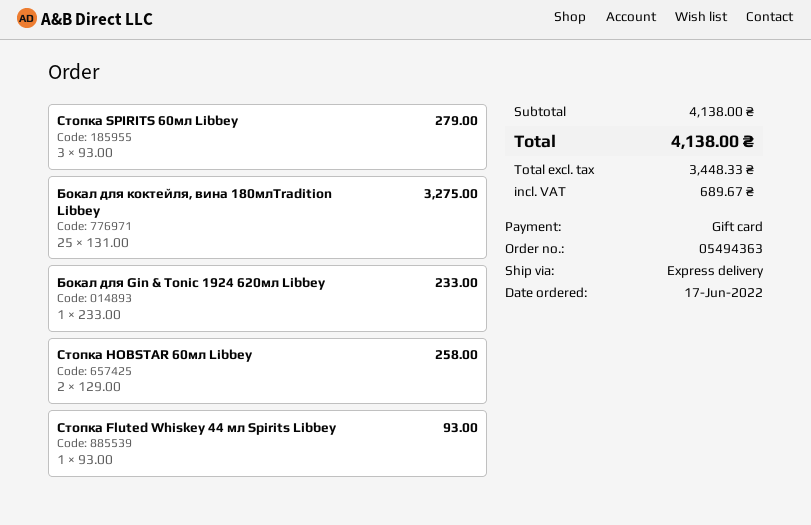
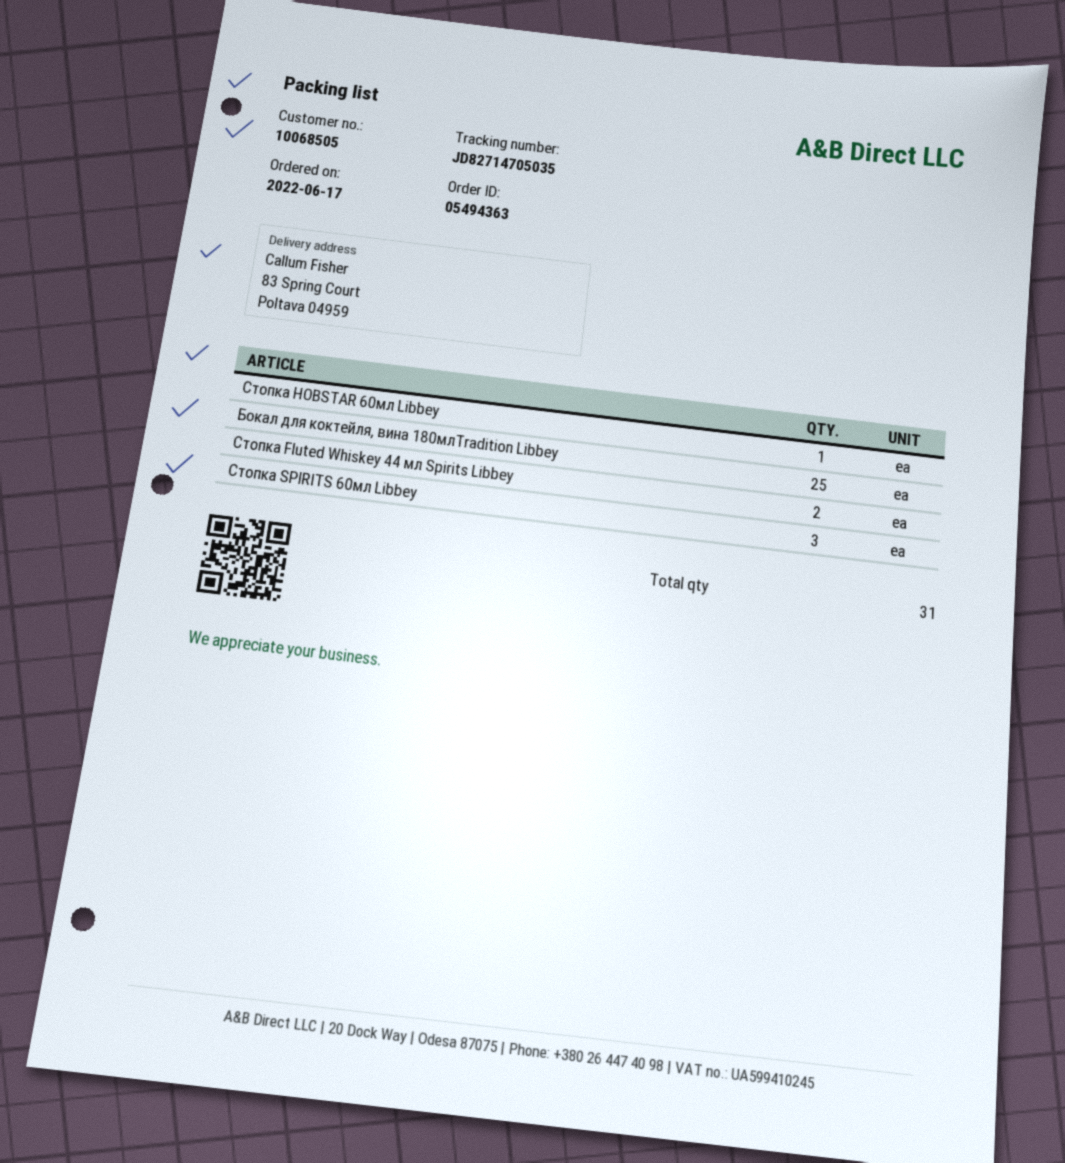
Бокал для Gin & Tonic 1924 620мл Libbey: 1 -> none
Стопка HOBSTAR 60мл Libbey: 2 -> 1
Стопка Fluted Whiskey 44 мл Spirits Libbey: 1 -> 2

